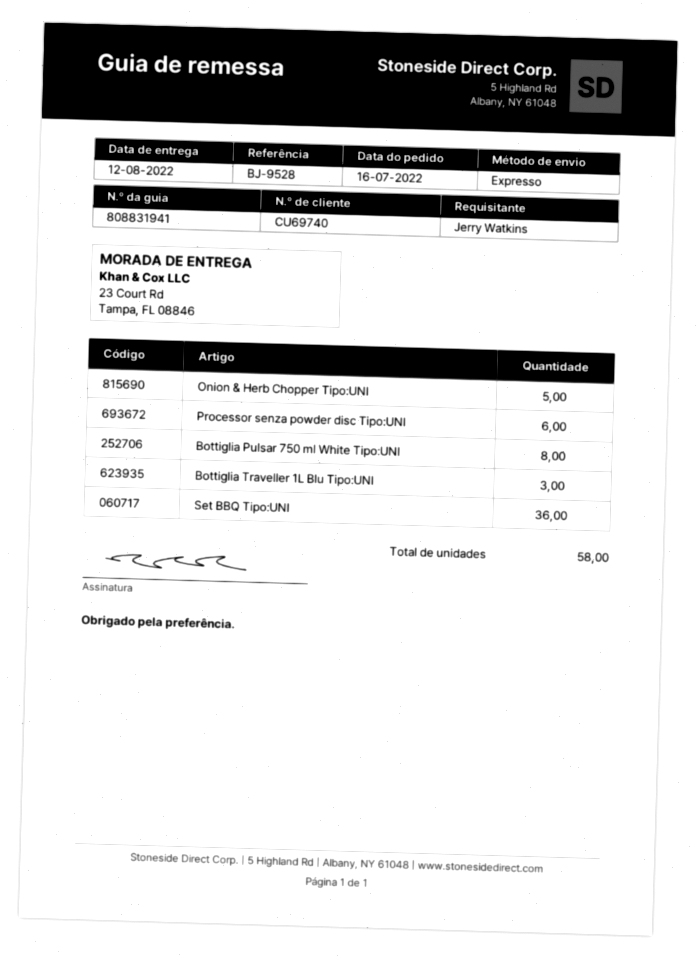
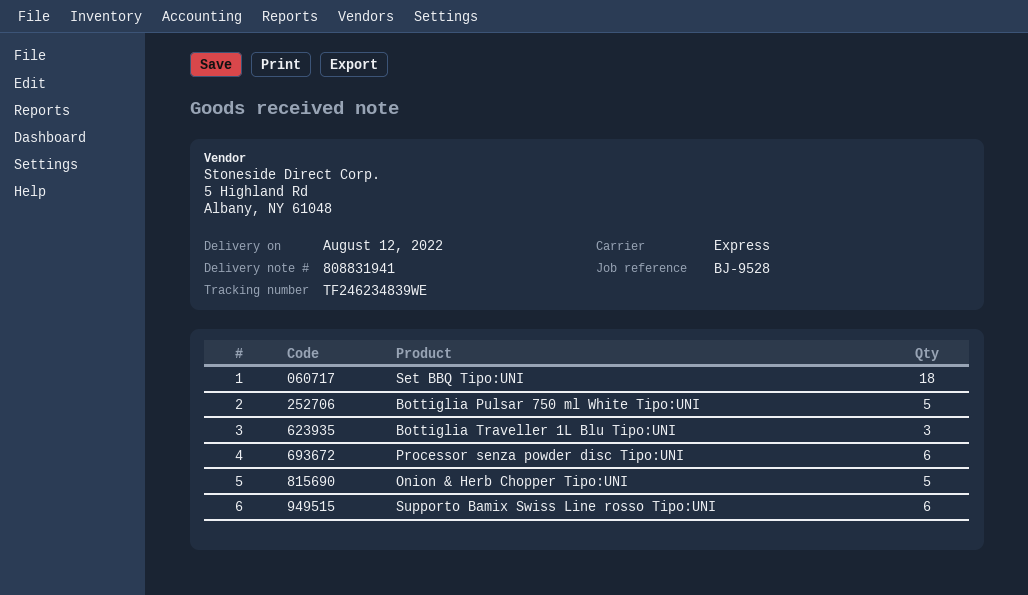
Bottiglia Pulsar 750 ml White Tipo:UNI: 8 -> 5
Set BBQ Tipo:UNI: 36 -> 18
Supporto Bamix Swiss Line rosso Tipo:UNI: none -> 6

